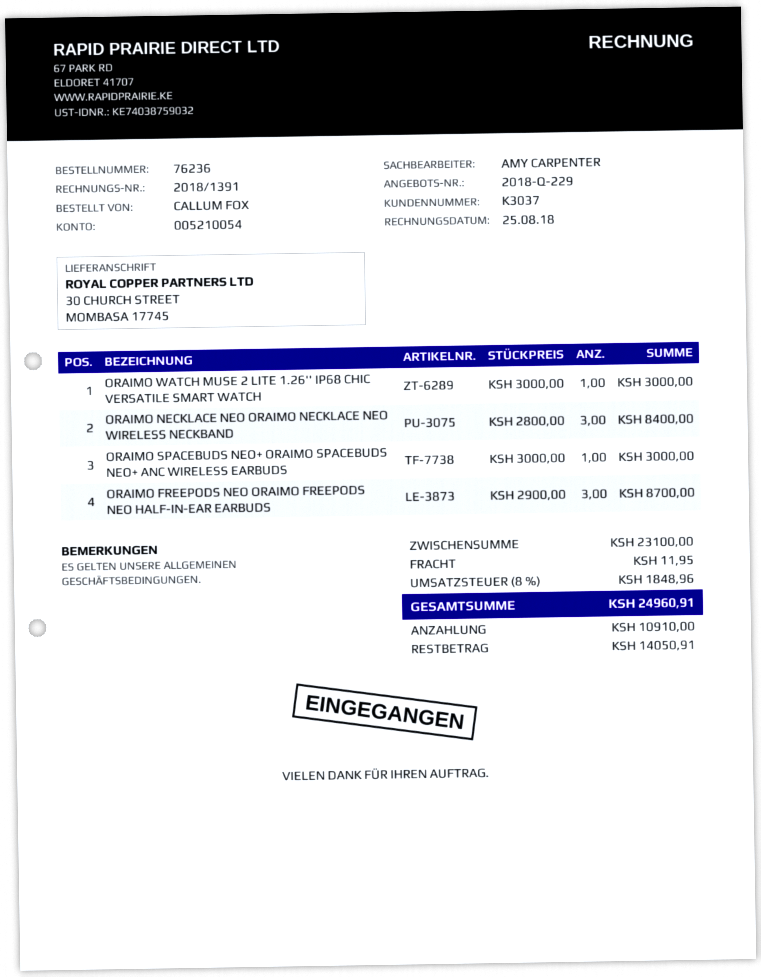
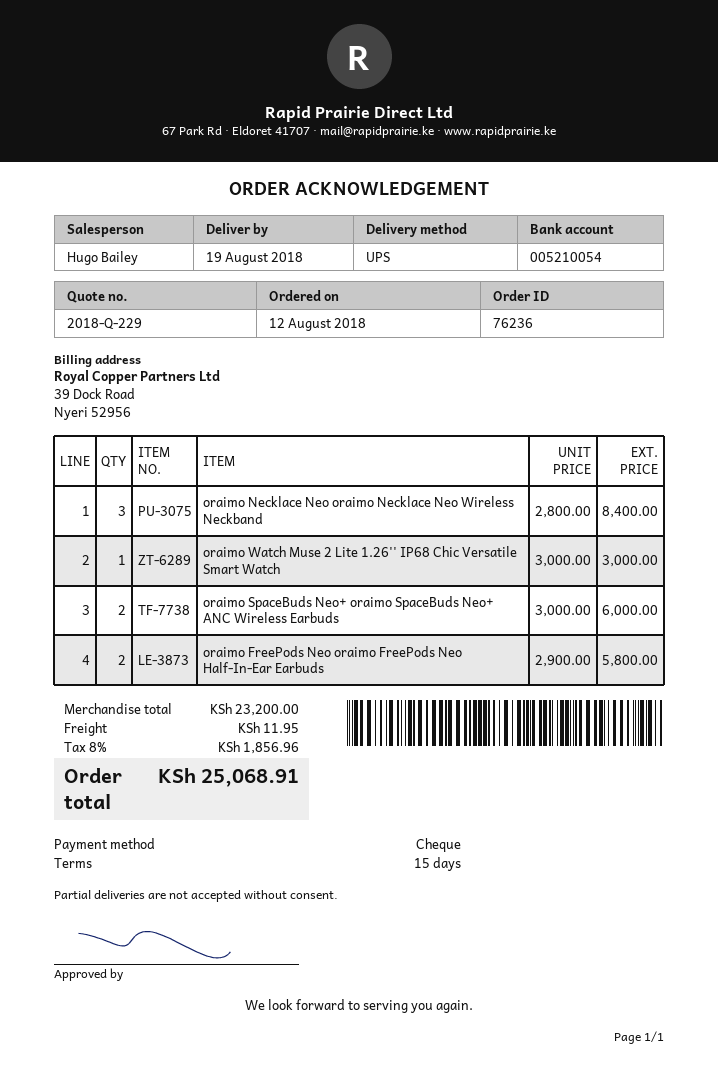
sales rep: AMY CARPENTER -> Hugo Bailey
ORAIMO SPACEBUDS NEO+ ORAIMO SPACEBUDS NEO+ ANC WIRELESS EARBUDS: 1 x 3000.00 = 3000.00 -> 2 x 3000.00 = 6000.00
ORAIMO FREEPODS NEO ORAIMO FREEPODS NEO HALF-IN-EAR EARBUDS: 3 x 2900.00 = 8700.00 -> 2 x 2900.00 = 5800.00
subtotal: 23100.00 -> 23200.00
tax: 8% = 1848.96 -> 8% = 1856.96
total: 24960.91 -> 25068.91

